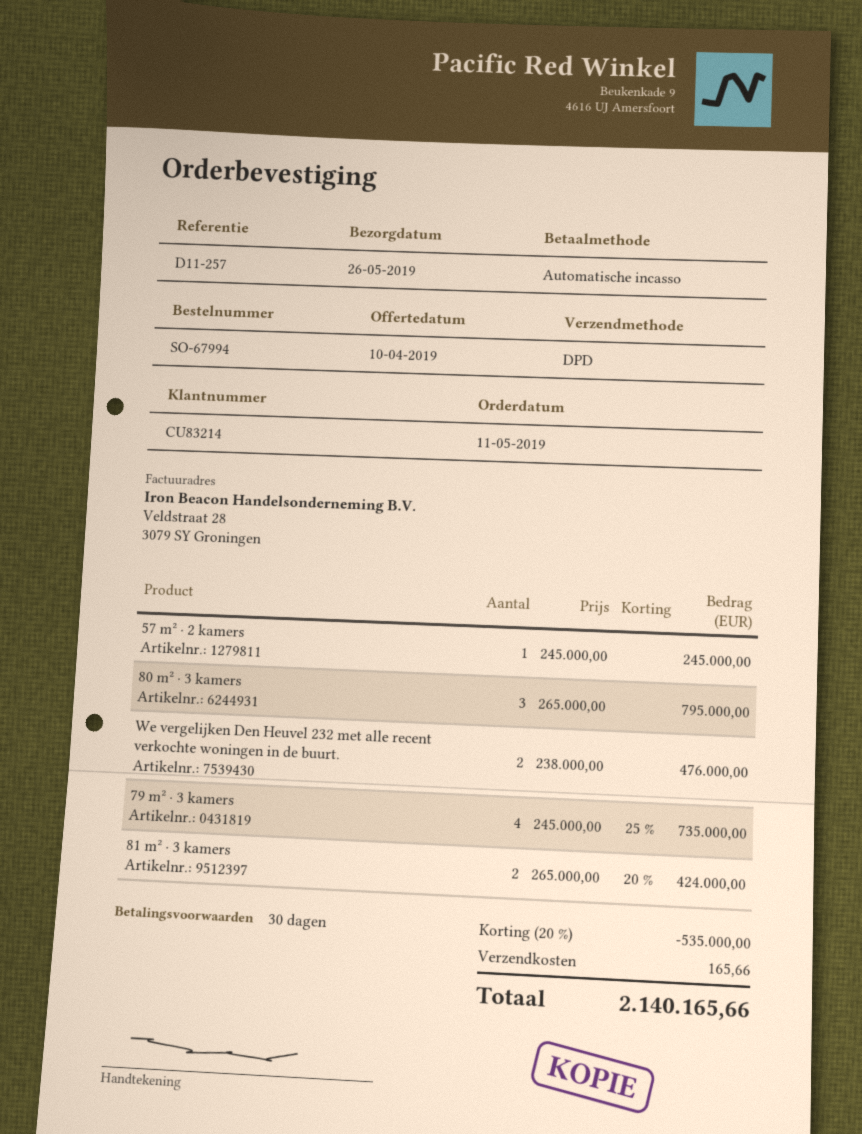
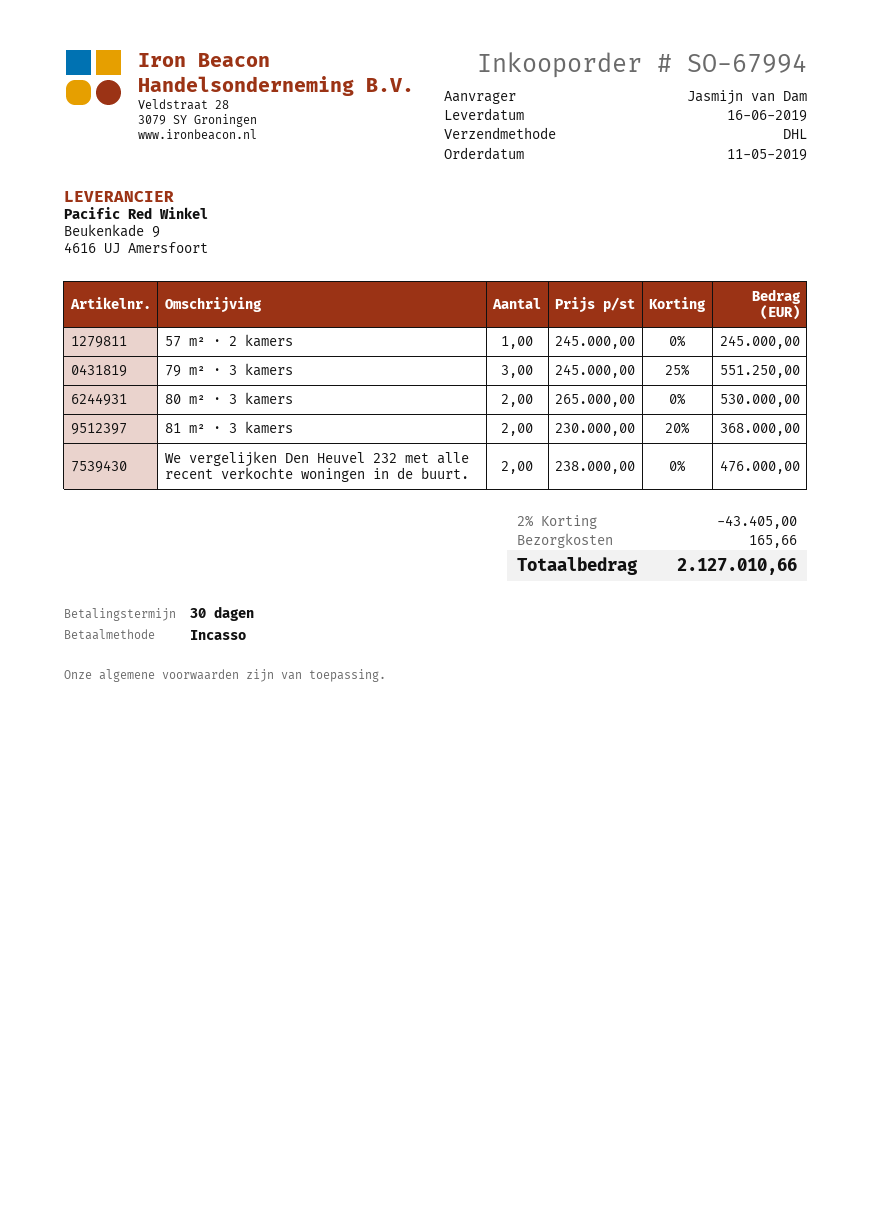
delivery date: 2019-05-26 -> 2019-06-16
shipping method: DPD -> DHL
80 m² · 3 kamers: 3 x 265000.00 = 795000.00 -> 2 x 265000.00 = 530000.00
79 m² · 3 kamers: 4 x 245000.00 - 25% = 735000.00 -> 3 x 245000.00 - 25% = 551250.00
81 m² · 3 kamers: 2 x 265000.00 - 20% = 424000.00 -> 2 x 230000.00 - 20% = 368000.00
discount: 20% = 535000.00 -> 2% = 43405.00
total: 2140165.66 -> 2127010.66

